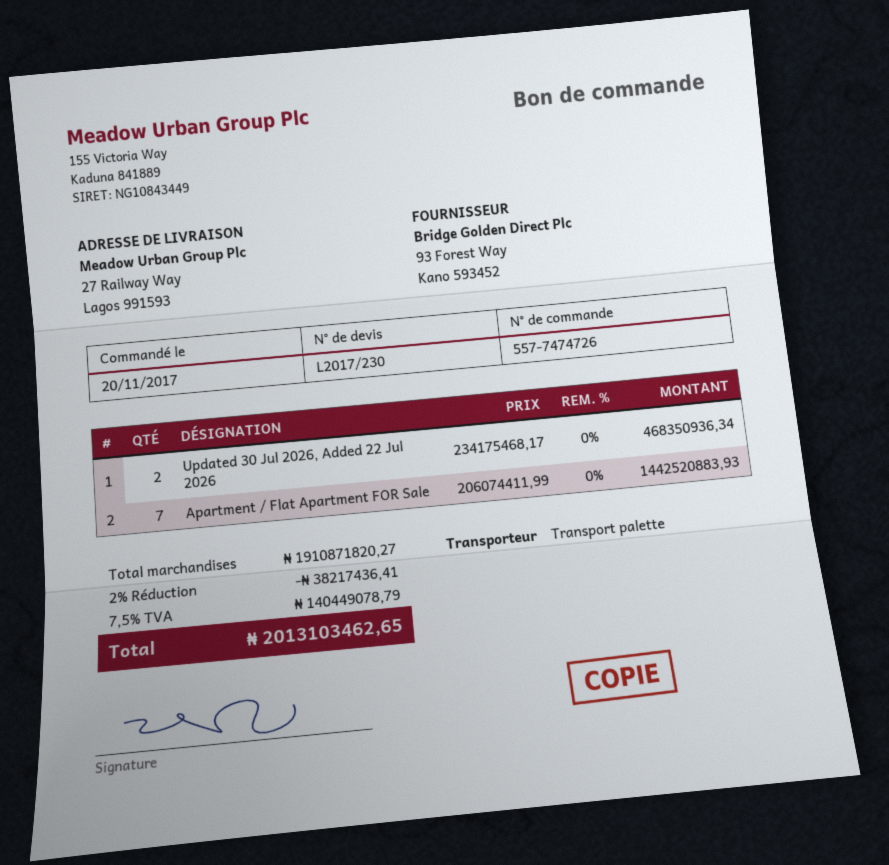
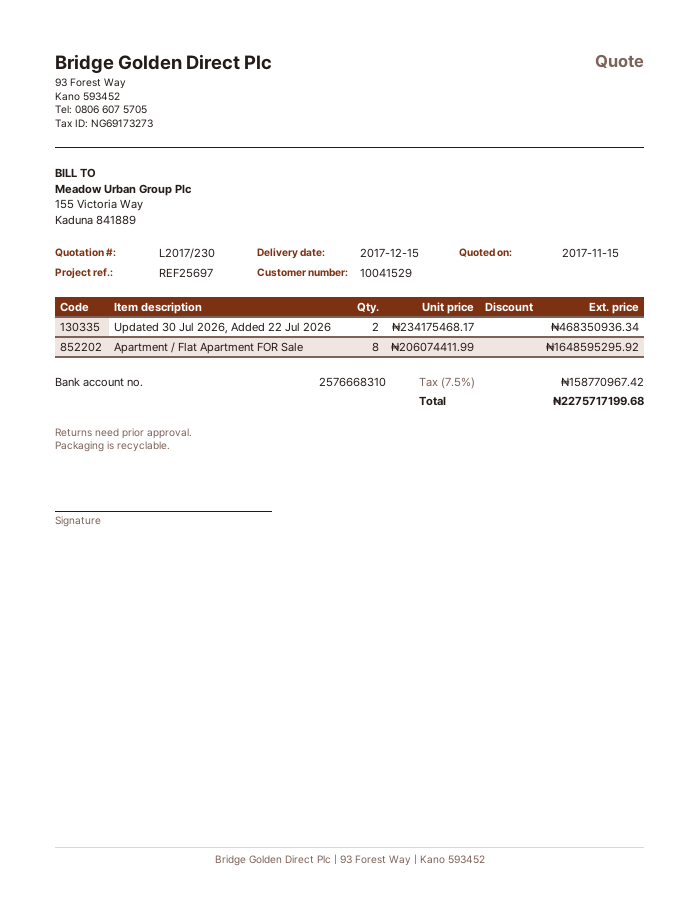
Apartment / Flat Apartment FOR Sale: 7 x 206074411.99 = 1442520883.93 -> 8 x 206074411.99 = 1648595295.92
discount: 2% = 38217436.41 -> none
tax: 7.5% = 140449078.79 -> 7.5% = 158770967.42
total: 2013103462.65 -> 2275717199.68

